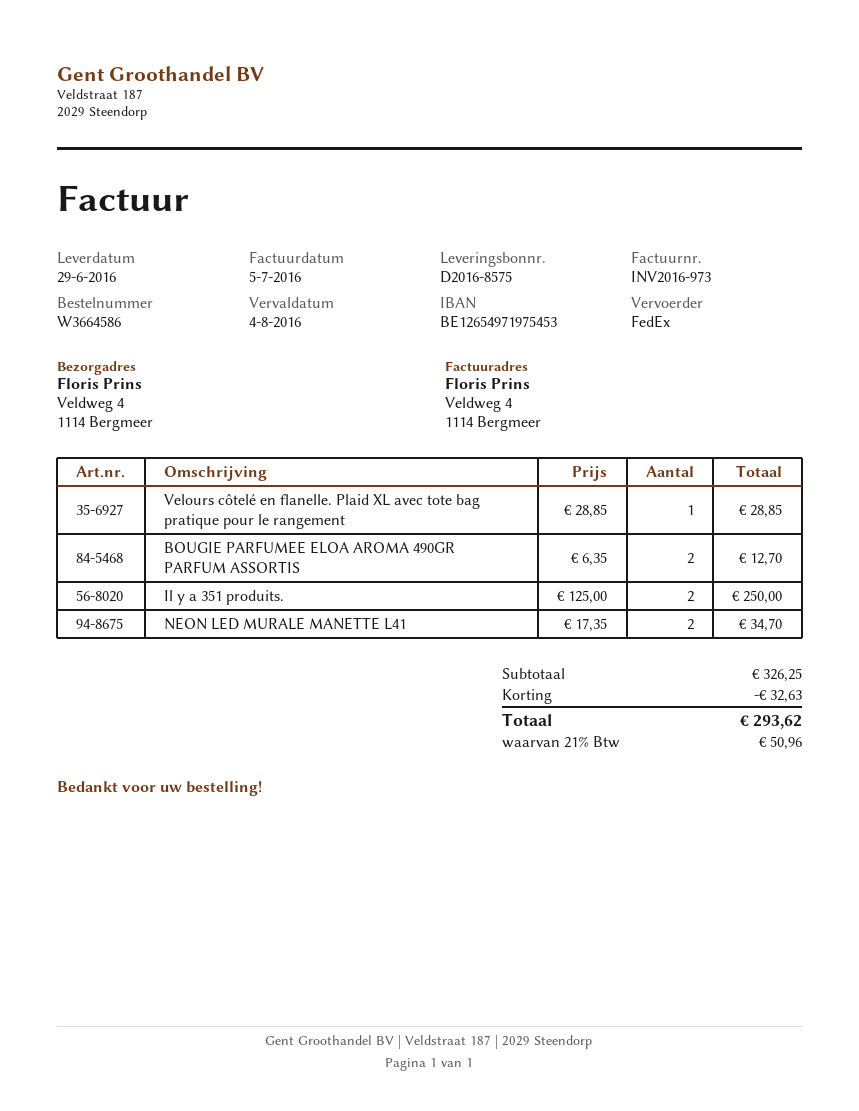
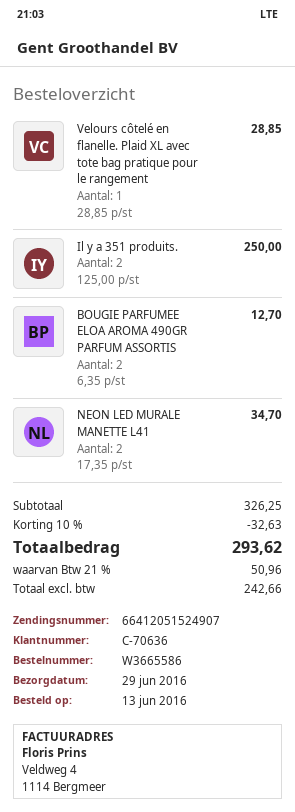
order number: W3664586 -> W3665586

